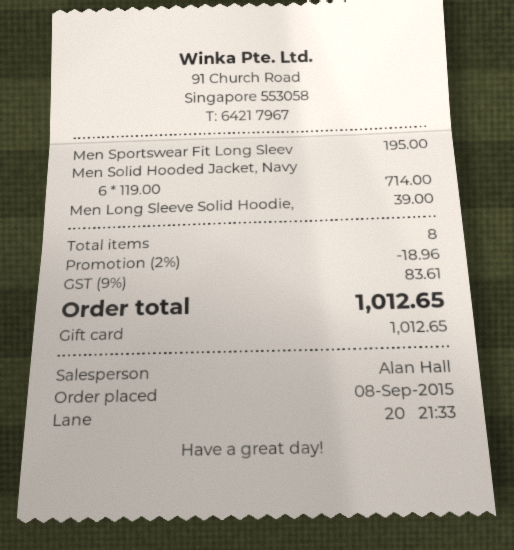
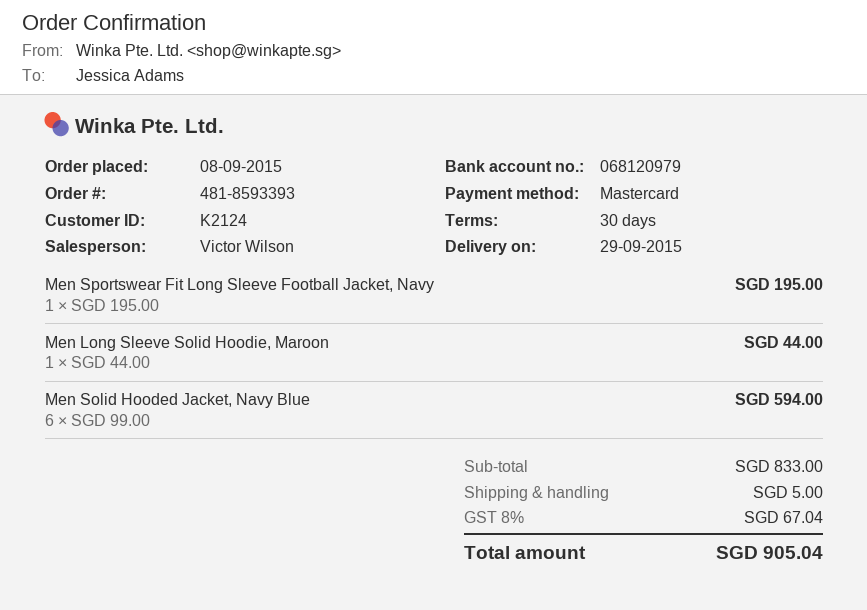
sales rep: Alan Hall -> Victor Wilson
payment method: gift card -> Mastercard
Men Solid Hooded Jacket, Navy: 6 x 119.00 = 714.00 -> 6 x 99.00 = 594.00
Men Long Sleeve Solid Hoodie,: 1 x 39.00 = 39.00 -> 1 x 44.00 = 44.00
discount: 2% = 18.96 -> none
shipping: none -> 5.00
tax: 9% = 83.61 -> 8% = 67.04
total: 1012.65 -> 905.04

